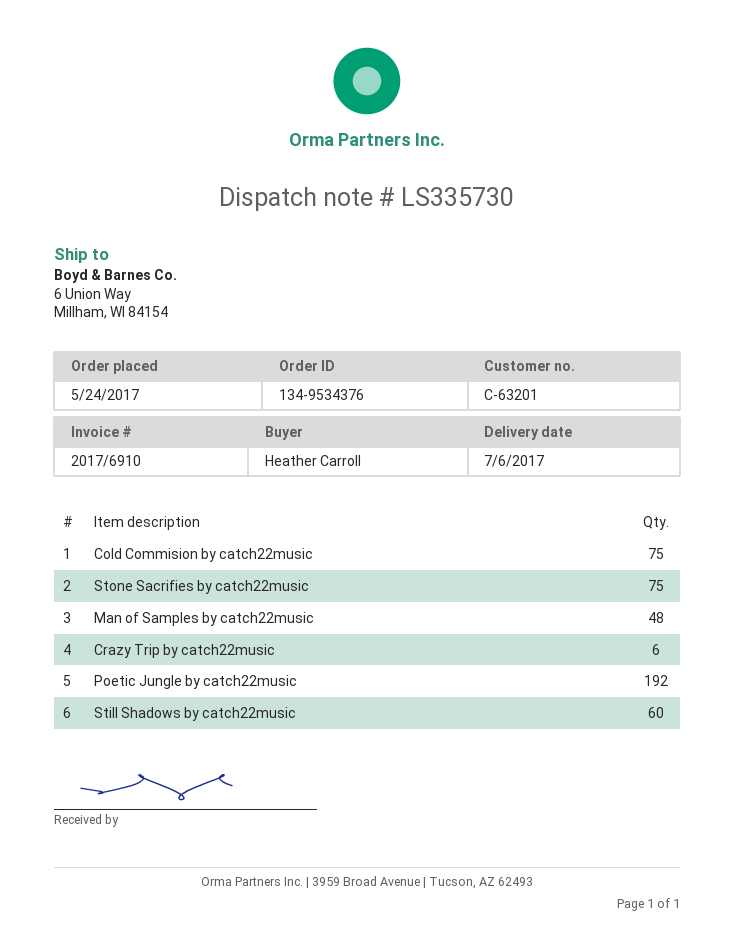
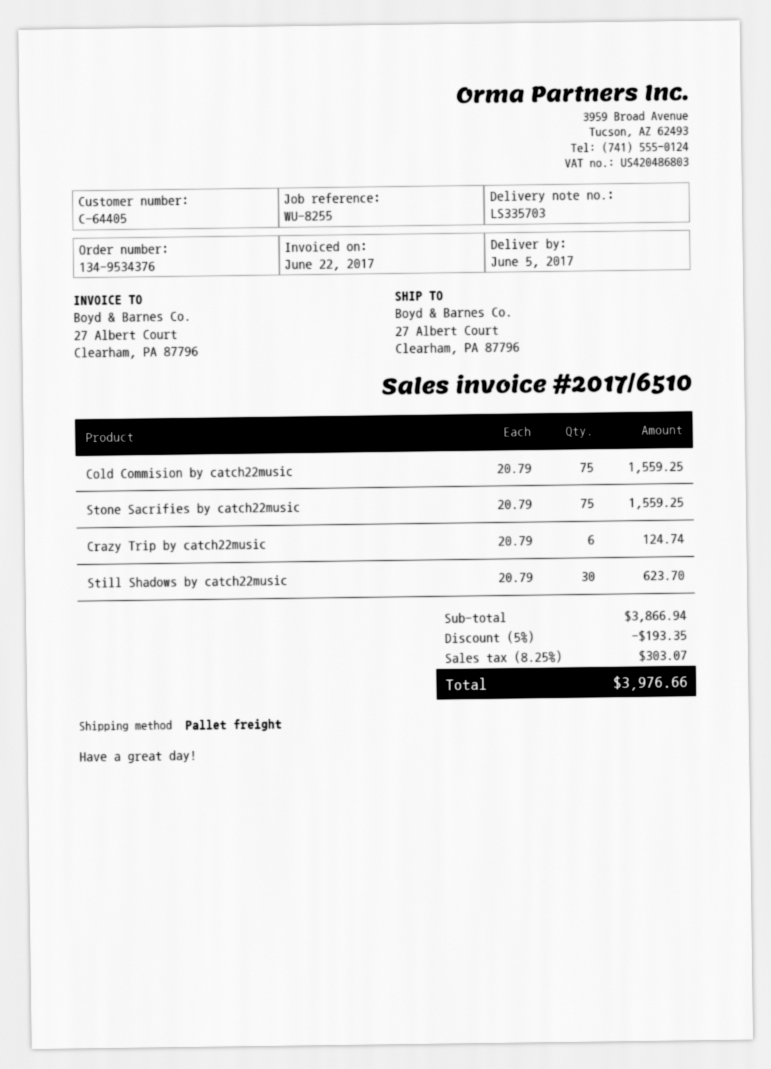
delivery note number: LS335730 -> LS335703
delivery date: 2017-07-06 -> 2017-06-05
invoice number: 2017/6910 -> 2017/6510
customer number: C-63201 -> C-64405
ship to: 6 Union Way, Millham, WI 84154 -> 27 Albert Court, Clearham, PA 87796
Man of Samples by catch22music: 48 -> none
Poetic Jungle by catch22music: 192 -> none
Still Shadows by catch22music: 60 -> 30

